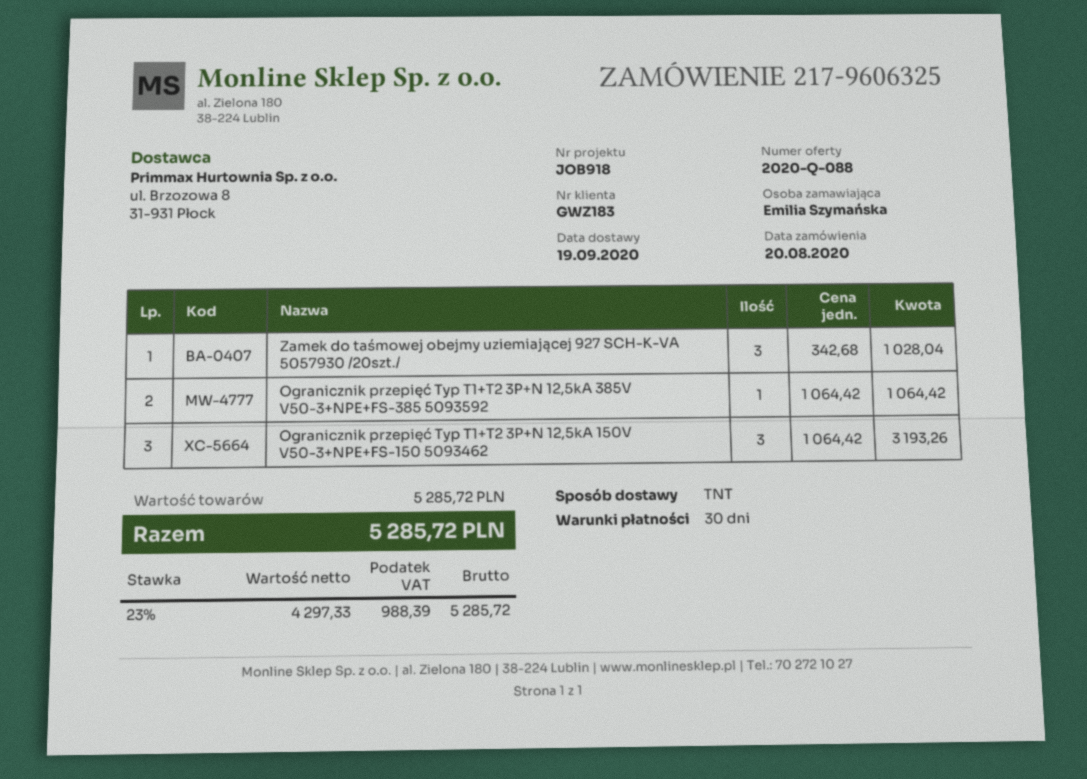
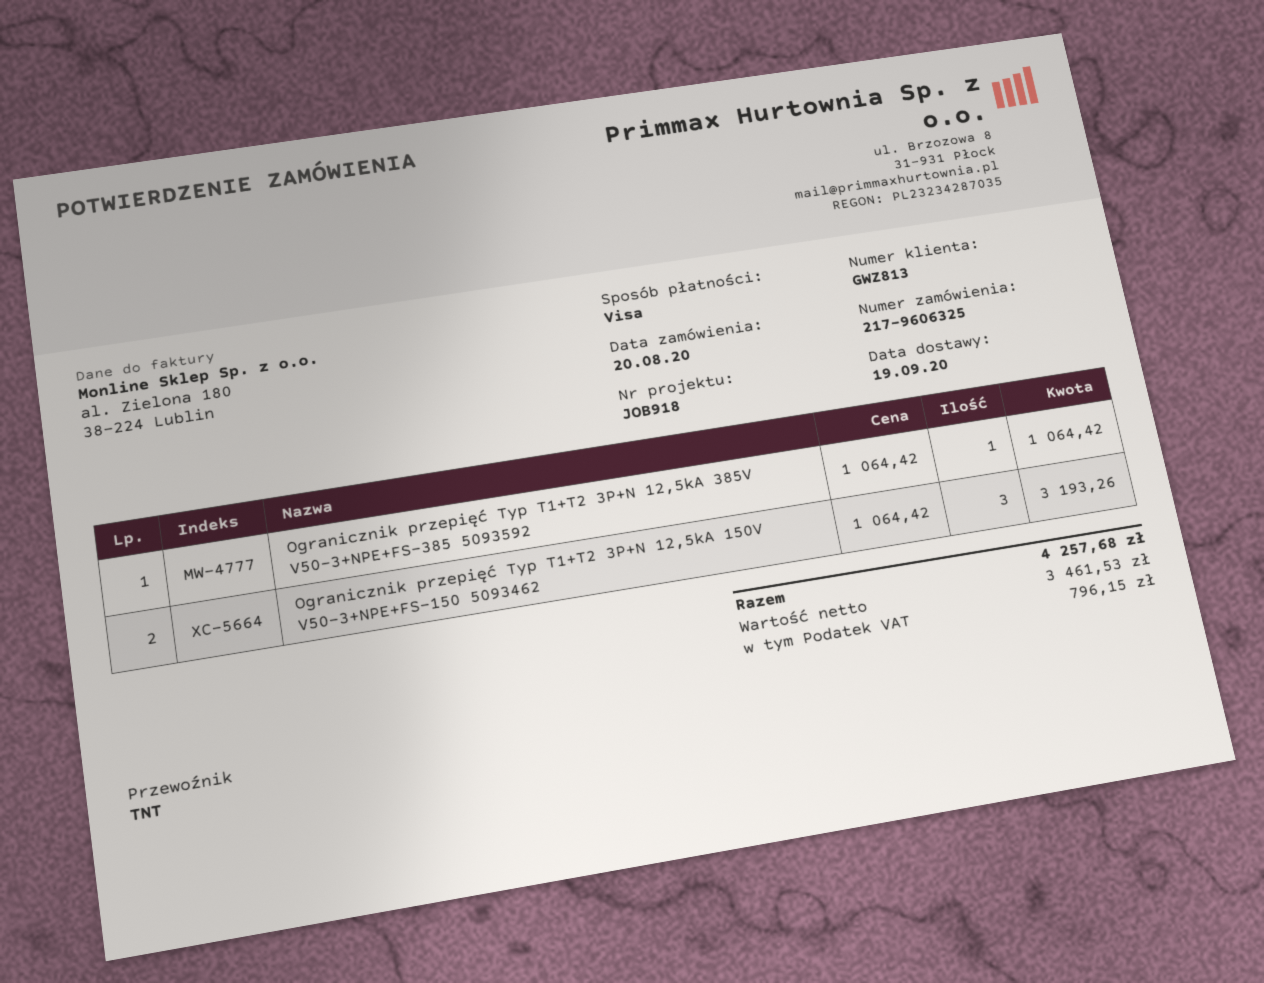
customer number: GWZ183 -> GWZ813
Zamek do taśmowej obejmy uziemiającej 927 SCH-K-VA 5057930 /20szt./: 3 x 342.68 = 1028.04 -> none
net: 4297.33 -> 3461.53
tax: 988.39 -> 796.15
total: 5285.72 -> 4257.68

